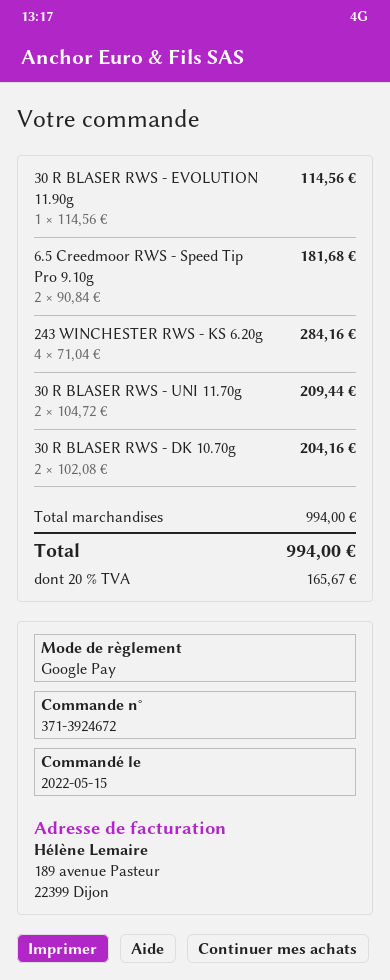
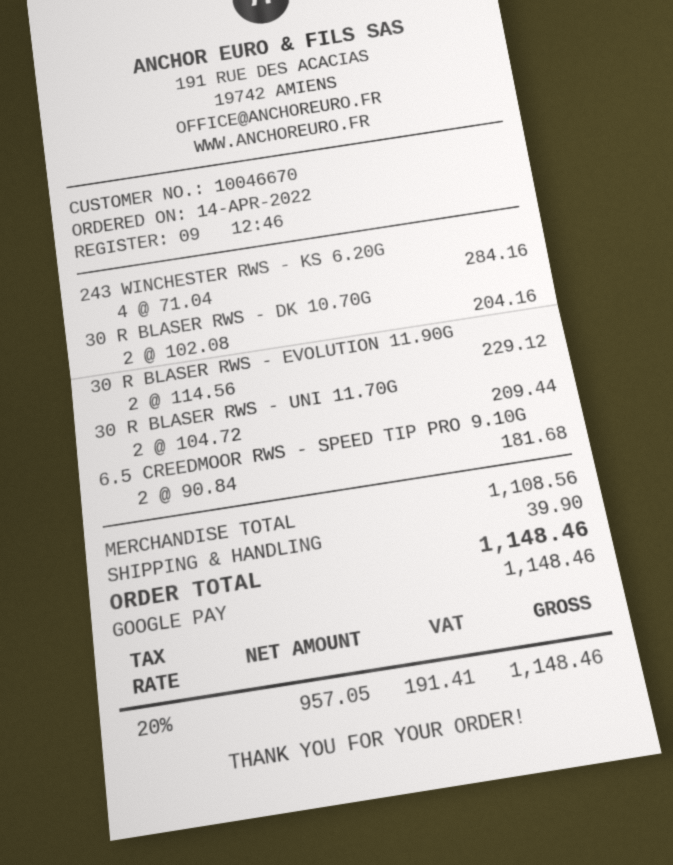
order date: 2022-05-15 -> 2022-04-14
30 R BLASER RWS - EVOLUTION 11.90g: 1 x 114.56 = 114.56 -> 2 x 114.56 = 229.12
subtotal: 994.00 -> 1108.56
shipping: none -> 39.90
tax: 20% = 165.67 -> 20% = 191.41
total: 994.00 -> 1148.46

